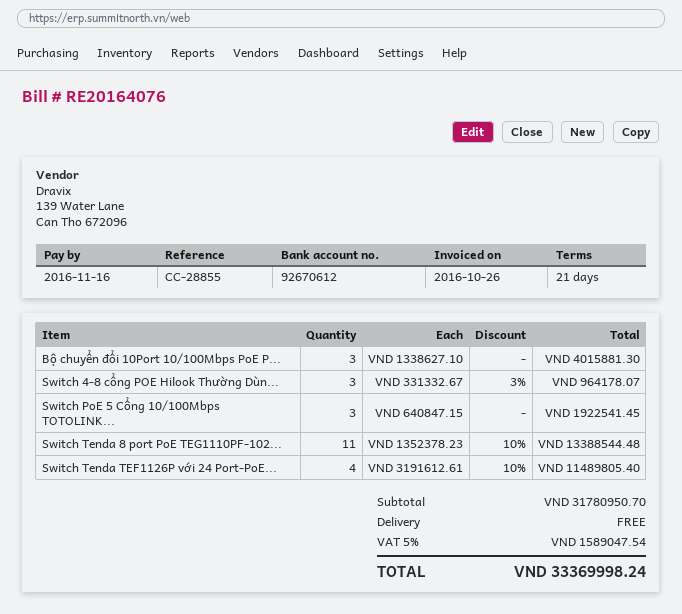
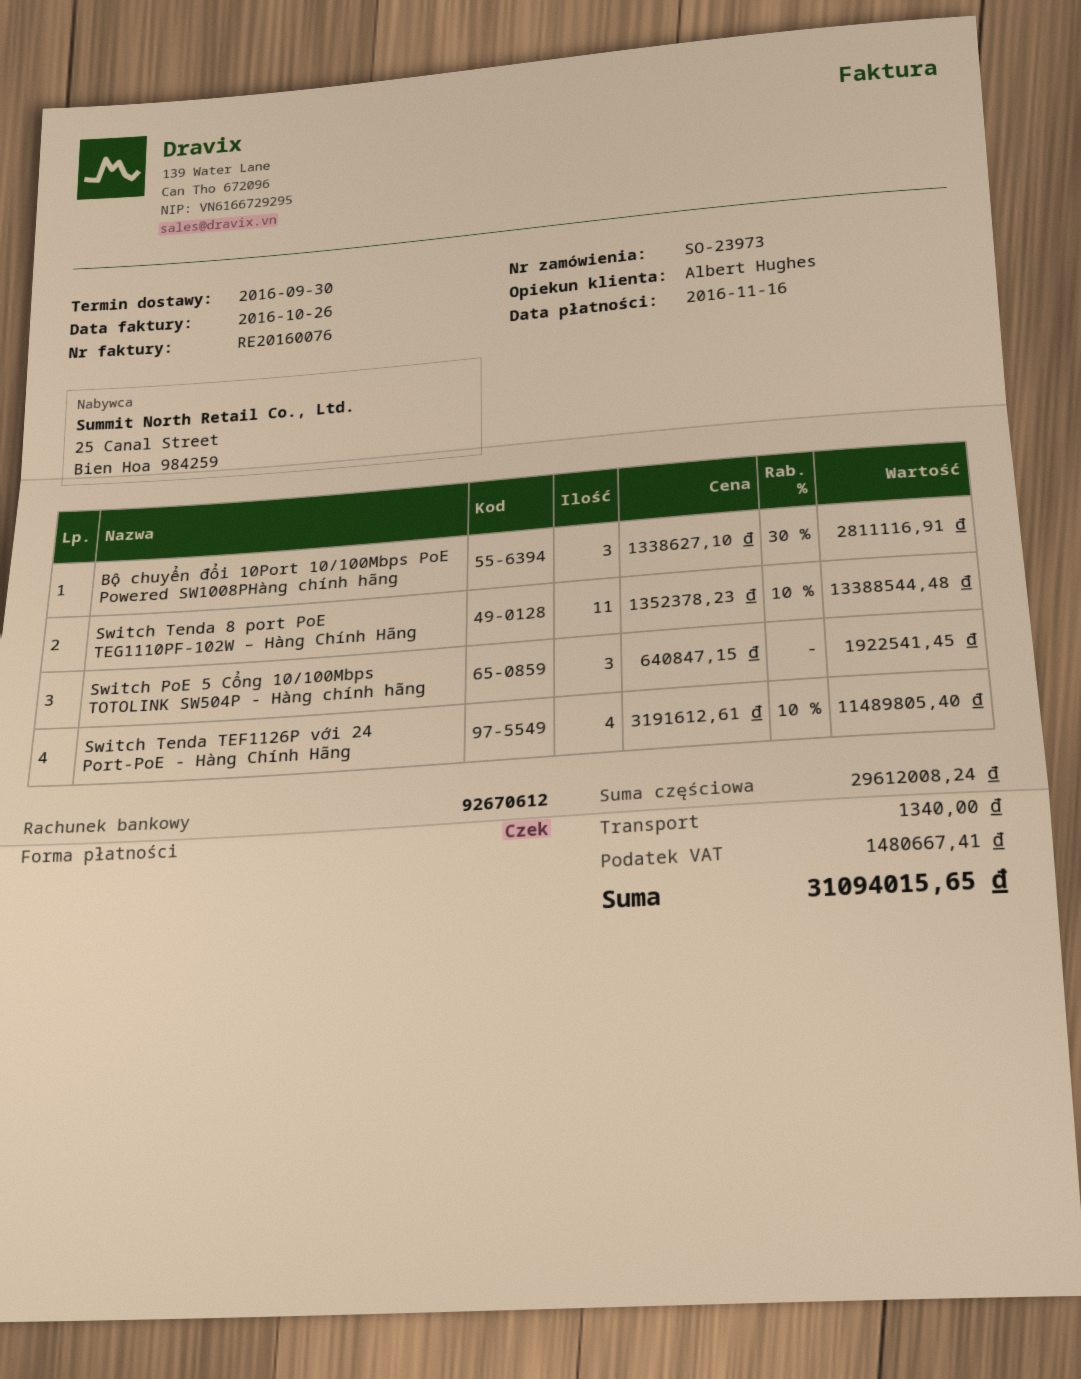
invoice number: RE20164076 -> RE20160076
Bộ chuyển đổi 10Port 10/100Mbps PoE P...: 3 x 1338627.10 = 4015881.30 -> 3 x 1338627.10 - 30% = 2811116.91
Switch 4-8 cổng POE Hilook Thường Dùn...: 3 x 331332.67 - 3% = 964178.07 -> none
subtotal: 31780950.70 -> 29612008.24
shipping: 0.00 -> 1340.00
tax: 1589047.54 -> 1480667.41
total: 33369998.24 -> 31094015.65

